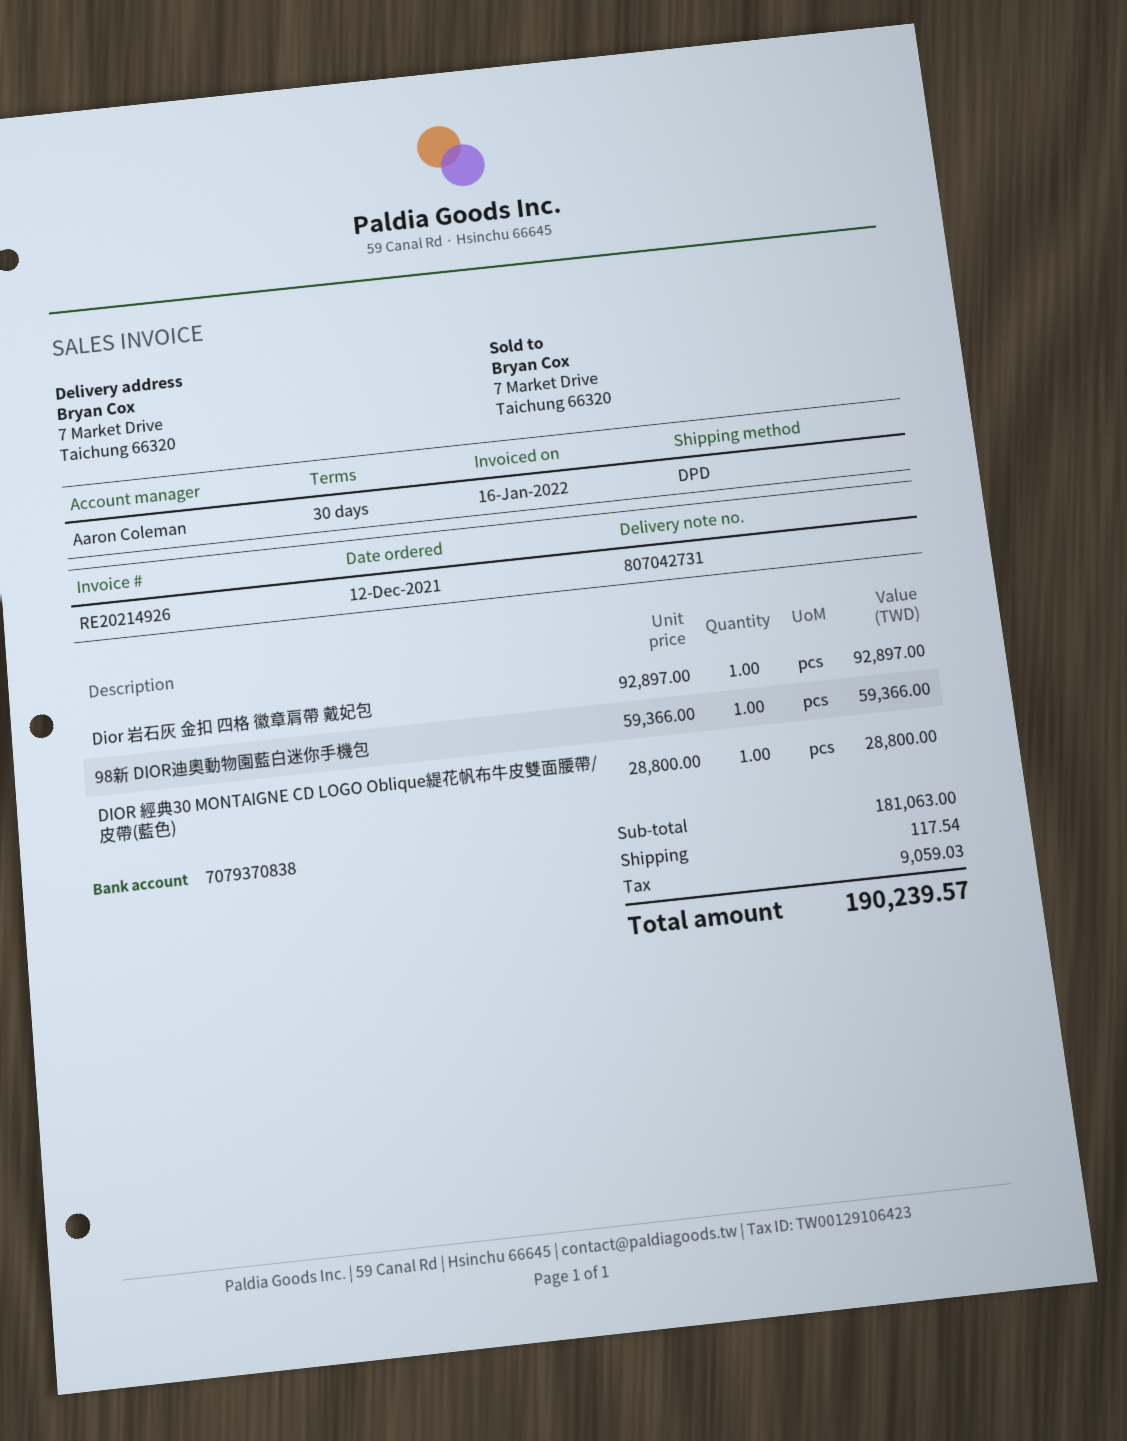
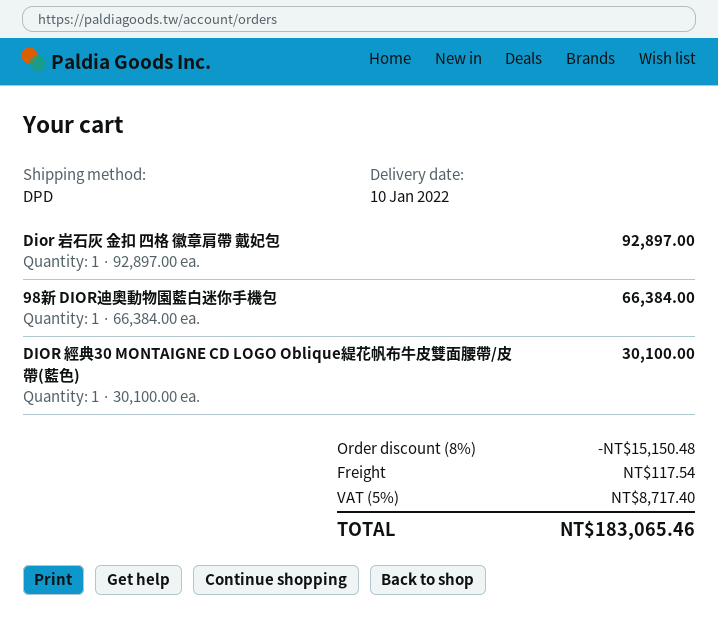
98新 DIOR迪奧動物園藍白迷你手機包: 1 x 59366.00 = 59366.00 -> 1 x 66384.00 = 66384.00
DIOR 經典30 MONTAIGNE CD LOGO Oblique緹花帆布牛皮雙面腰帶/皮帶(藍色): 1 x 28800.00 = 28800.00 -> 1 x 30100.00 = 30100.00
discount: none -> 8% = 15150.48
tax: 9059.03 -> 8717.40
total: 190239.57 -> 183065.46

